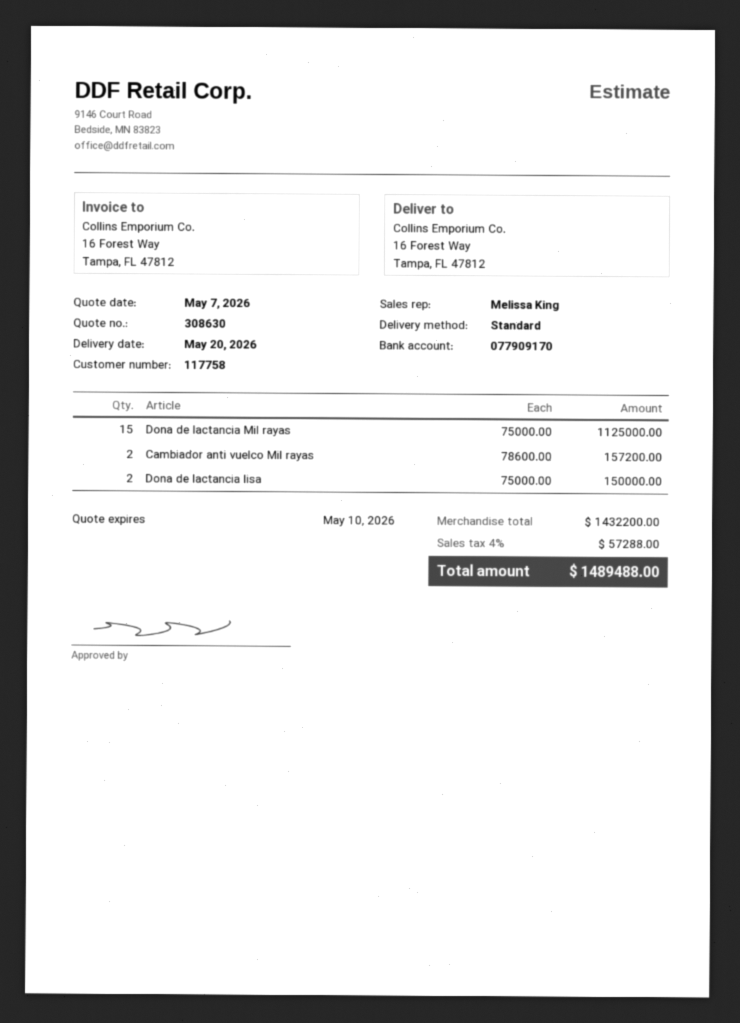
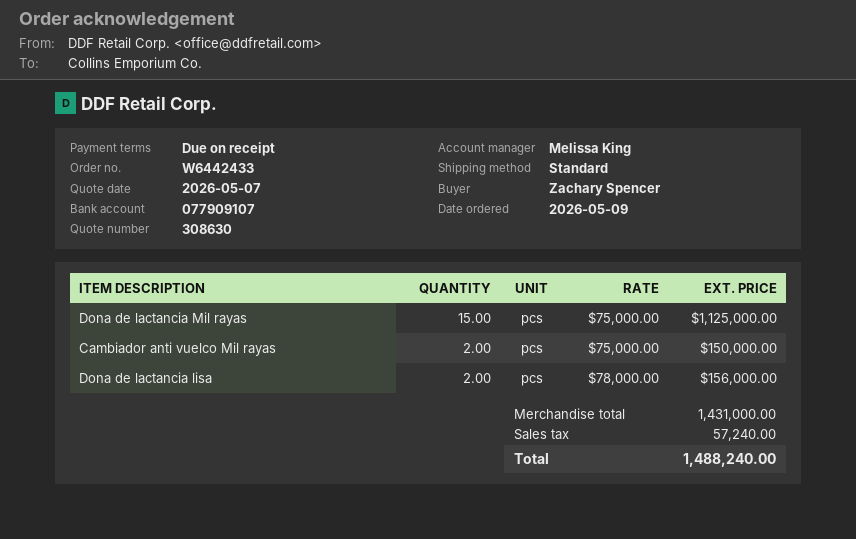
bank account: 077909170 -> 077909107
Cambiador anti vuelco Mil rayas: 2 x 78600.00 = 157200.00 -> 2 x 75000.00 = 150000.00
Dona de lactancia lisa: 2 x 75000.00 = 150000.00 -> 2 x 78000.00 = 156000.00
subtotal: 1432200.00 -> 1431000.00
tax: 57288.00 -> 57240.00
total: 1489488.00 -> 1488240.00

